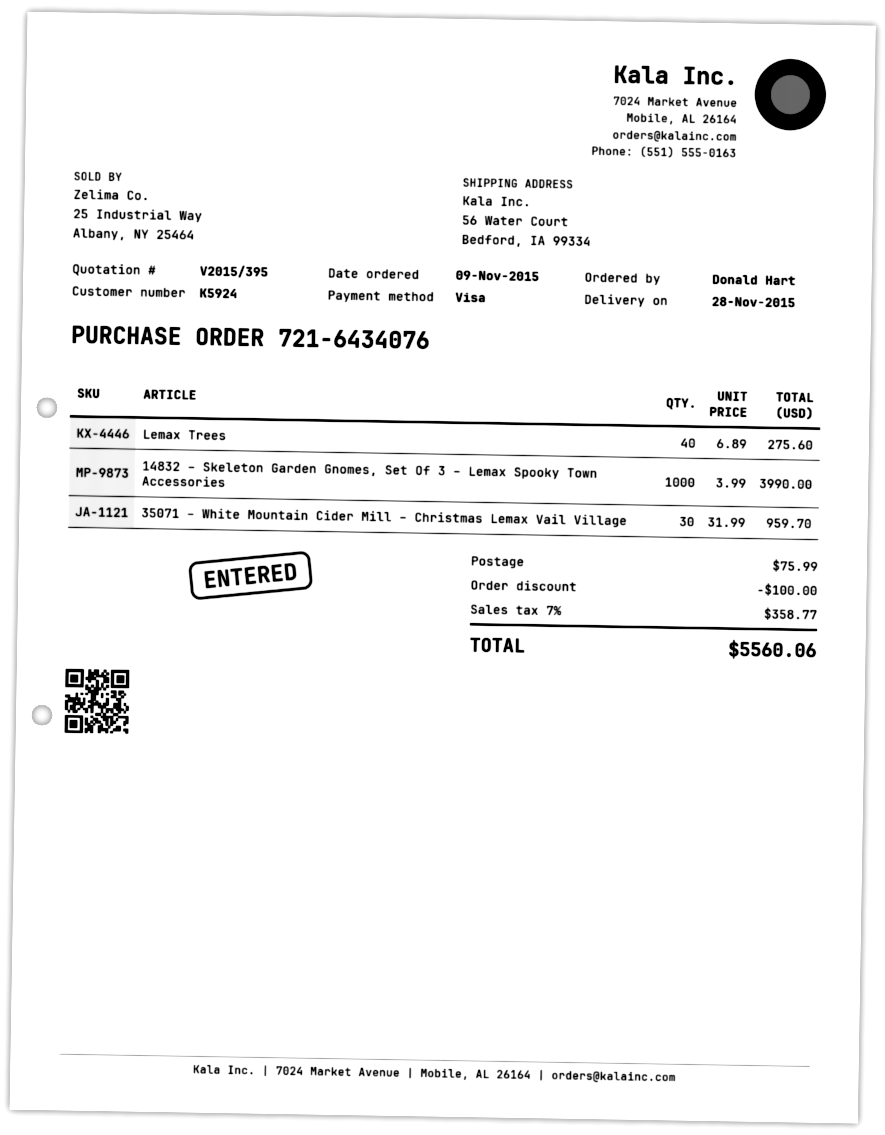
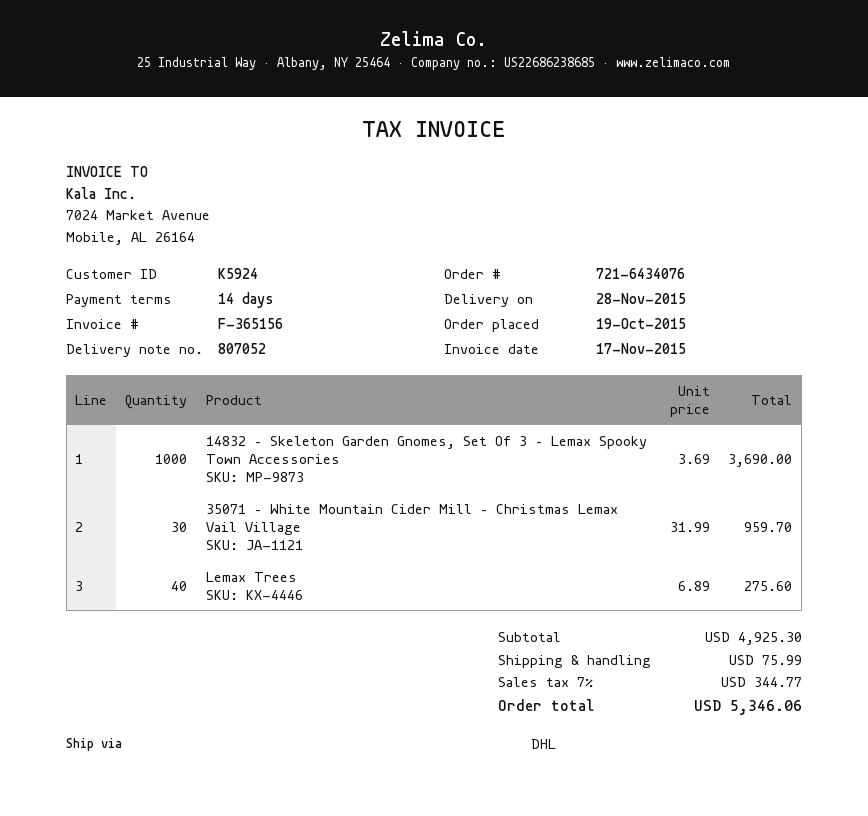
order date: 2015-11-09 -> 2015-10-19
14832 – Skeleton Garden Gnomes, Set Of 3 – Lemax Spooky Town Accessories: 1000 x 3.99 = 3990.00 -> 1000 x 3.69 = 3690.00
discount: 100.00 -> none
tax: 7% = 358.77 -> 7% = 344.77
total: 5560.06 -> 5346.06

